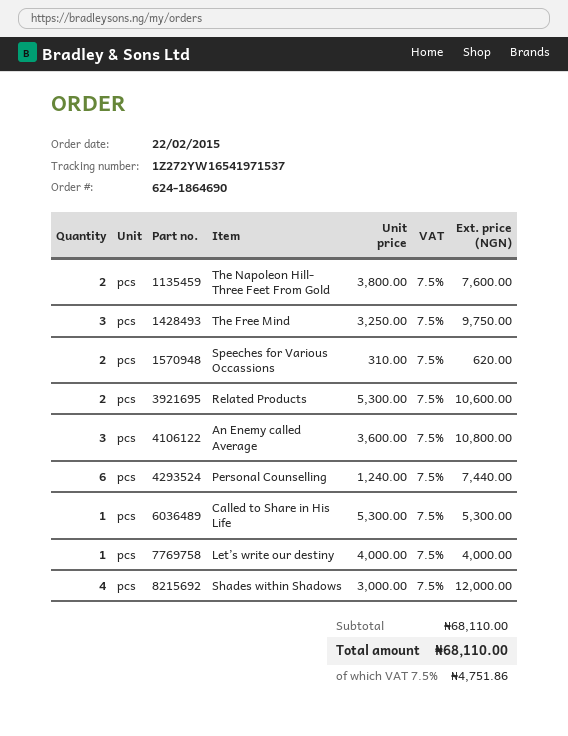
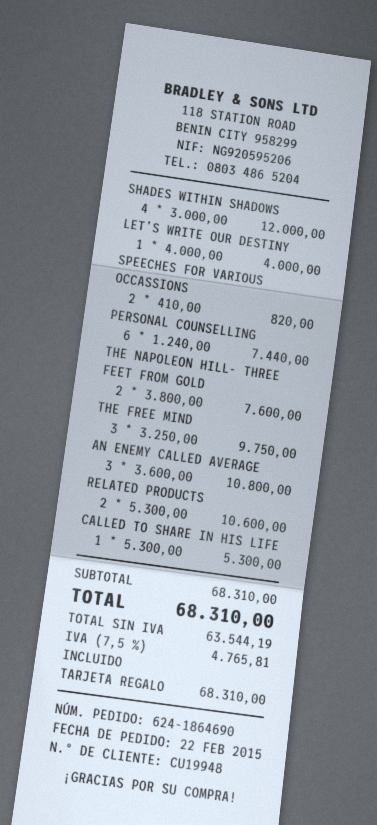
Speeches for Various Occassions: 2 x 310.00 = 620.00 -> 2 x 410.00 = 820.00
subtotal: 68110.00 -> 68310.00
tax: 7.5% = 4751.86 -> 7.5% = 4765.81
total: 68110.00 -> 68310.00

